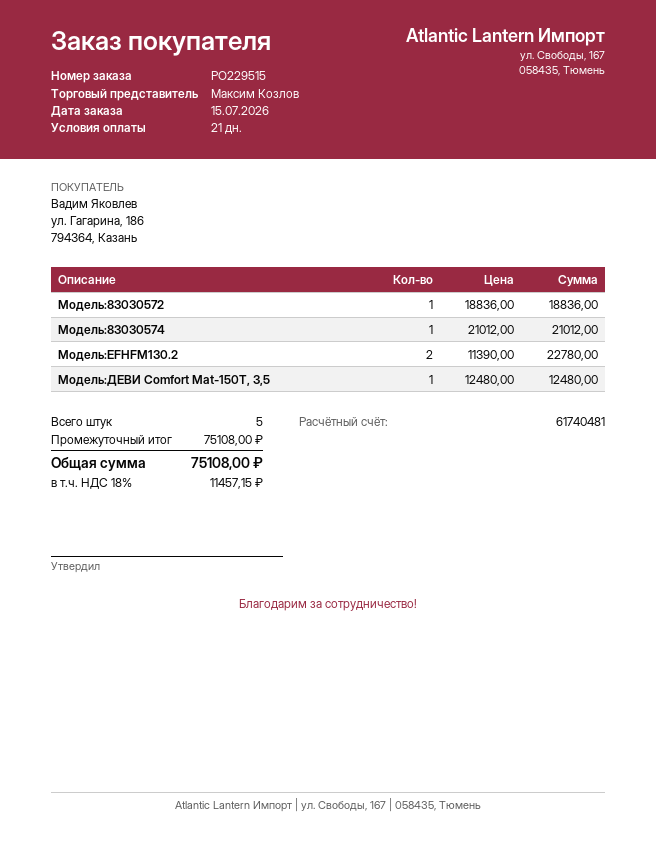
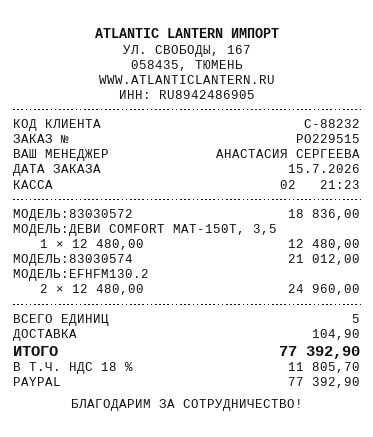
sales rep: Максим Козлов -> АНАСТАСИЯ СЕРГЕЕВА
Модель:EFHFM130.2: 2 x 11390.00 = 22780.00 -> 2 x 12480.00 = 24960.00
shipping: none -> 104.90
tax: 18% = 11457.15 -> 18% = 11805.70
total: 75108.00 -> 77392.90

